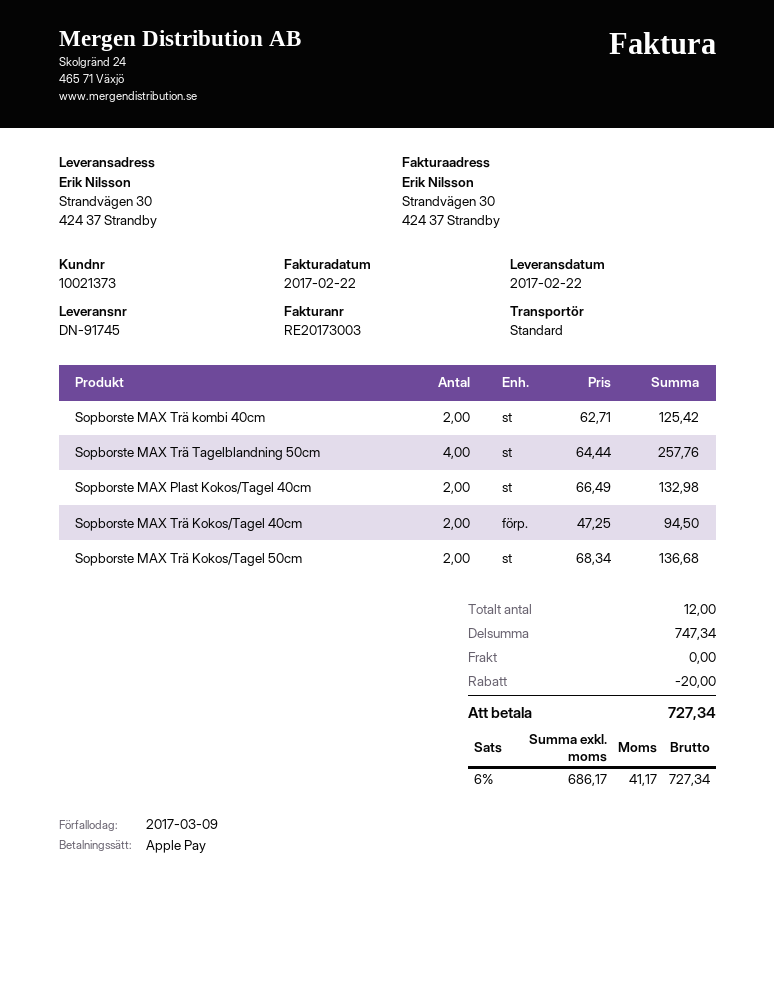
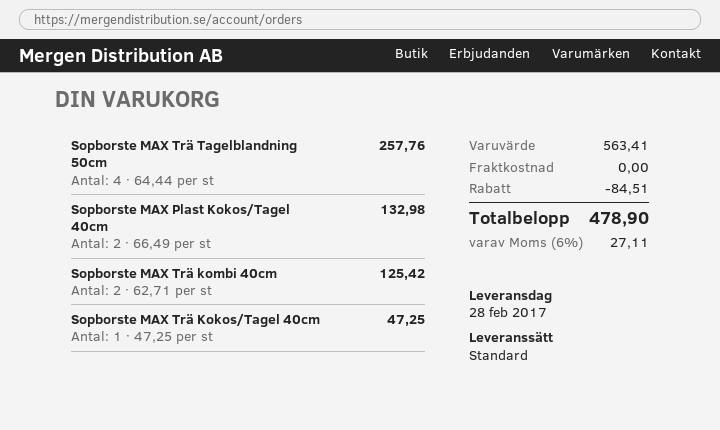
delivery date: 2017-02-22 -> 2017-02-28
Sopborste MAX Trä Kokos/Tagel 40cm: 2 x 47.25 = 94.50 -> 1 x 47.25 = 47.25
Sopborste MAX Trä Kokos/Tagel 50cm: 2 x 68.34 = 136.68 -> none
subtotal: 747.34 -> 563.41
discount: 20.00 -> 84.51
tax: 6% = 41.17 -> 6% = 27.11
total: 727.34 -> 478.90

